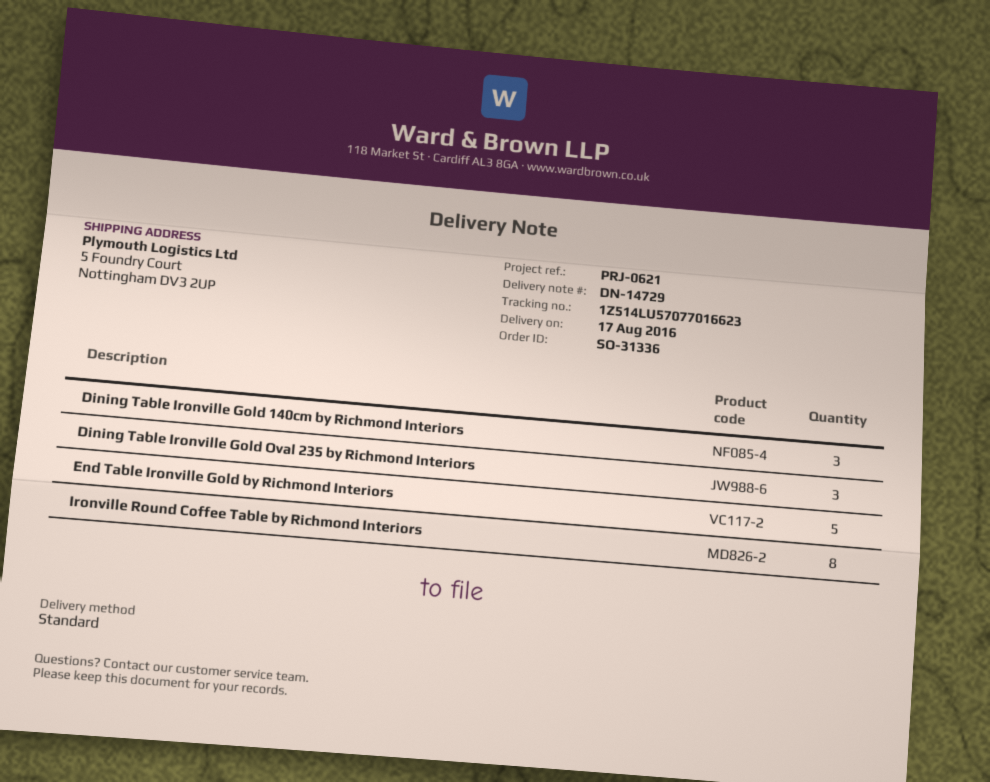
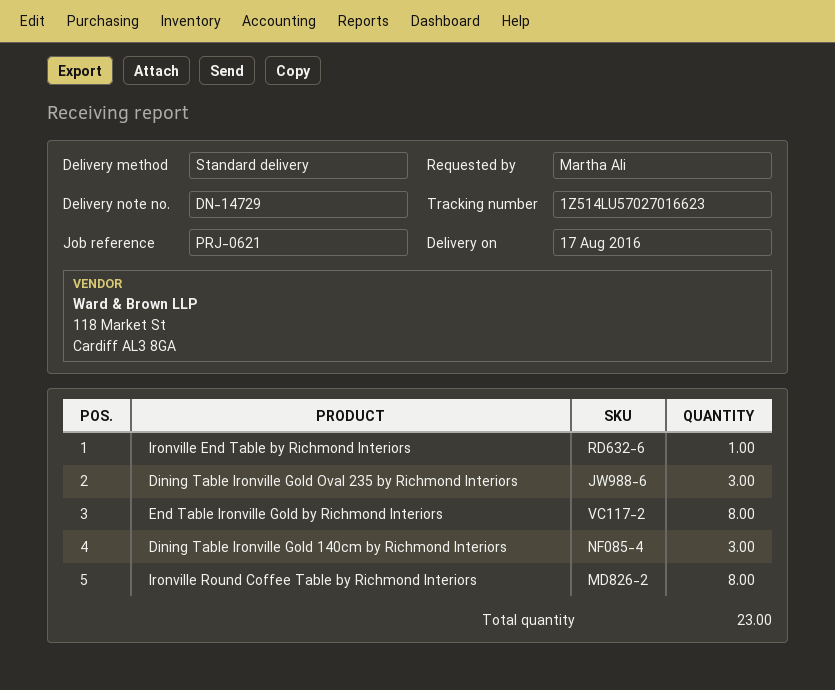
tracking number: 1Z514LU57077016623 -> 1Z514LU57027016623
End Table Ironville Gold by Richmond Interiors: 5 -> 8
Ironville End Table by Richmond Interiors: none -> 1

